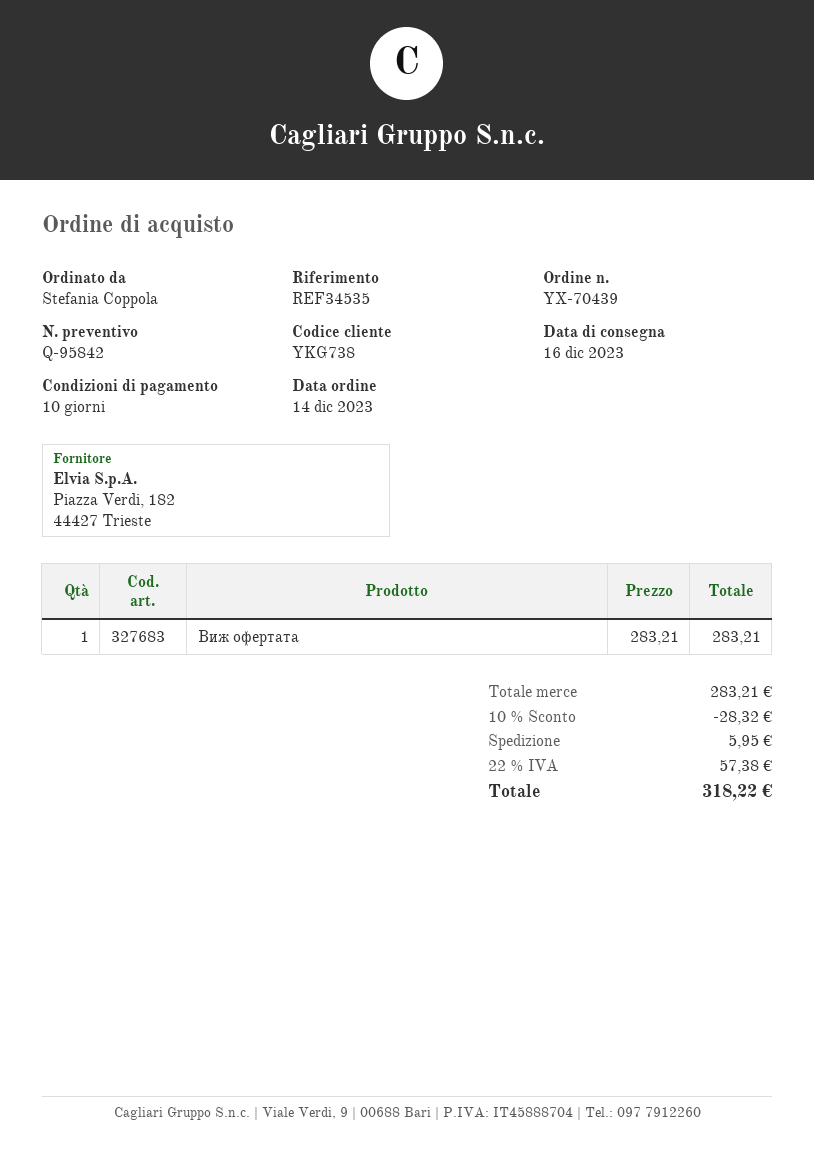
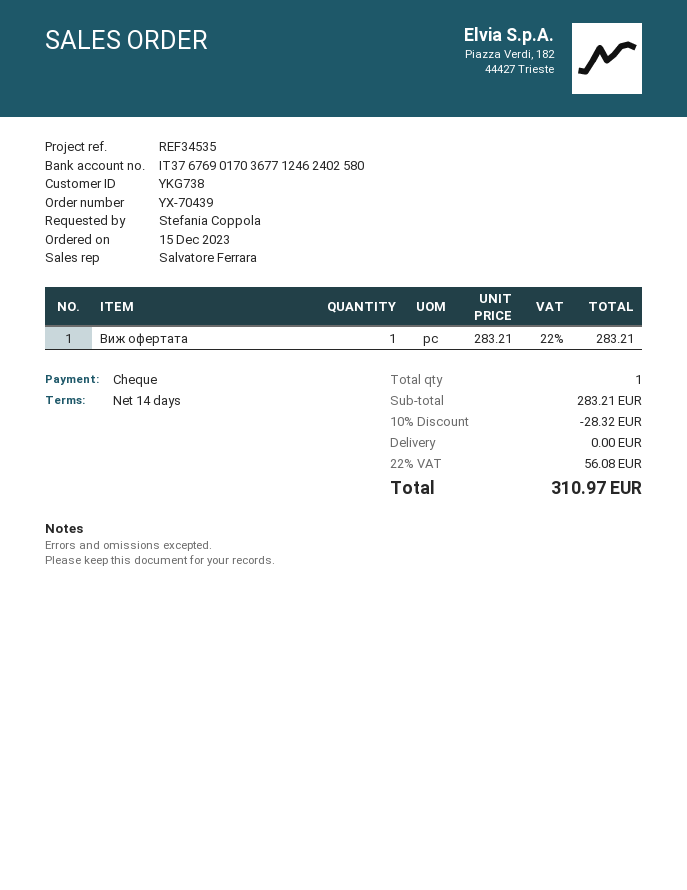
order date: 2023-12-14 -> 2023-12-15
payment terms: 10 days -> 14 days
shipping: 5.95 -> 0.00
tax: 22% = 57.38 -> 22% = 56.08
total: 318.22 -> 310.97

